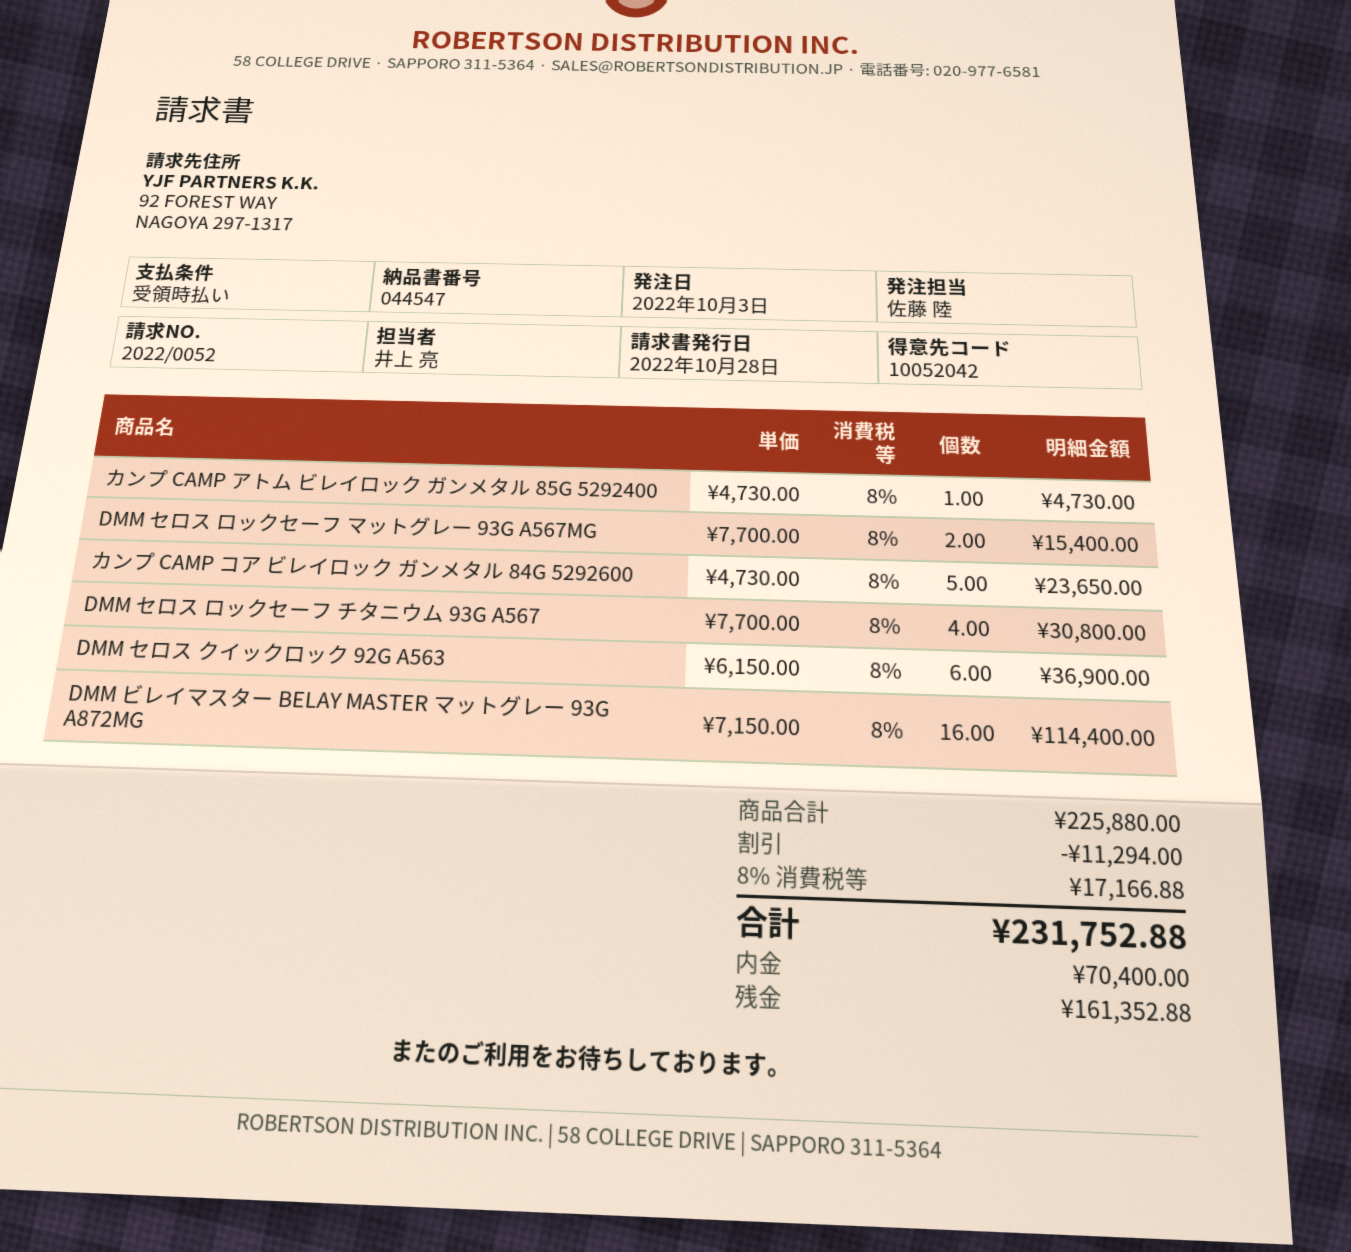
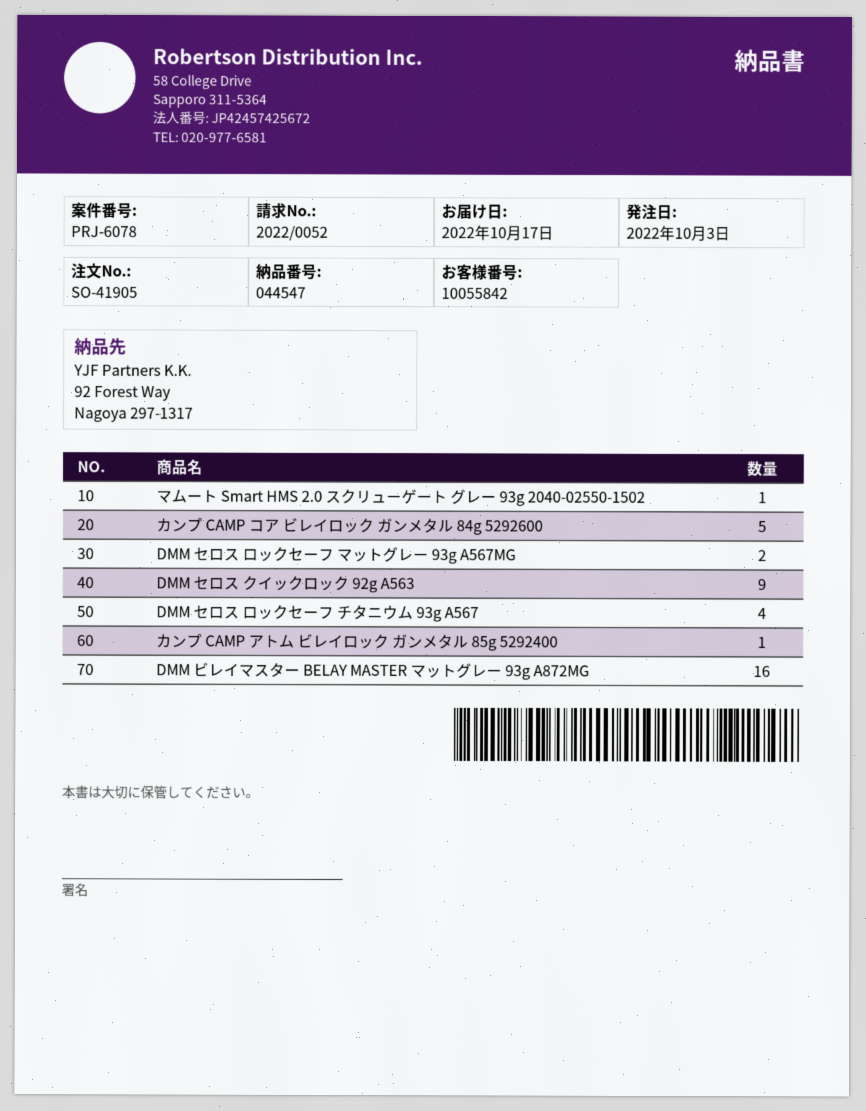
customer number: 10052042 -> 10055842
DMM セロス クイックロック 92G A563: 6 -> 9
マムート Smart HMS 2.0 スクリューゲート グレー 93g 2040-02550-1502: none -> 1

